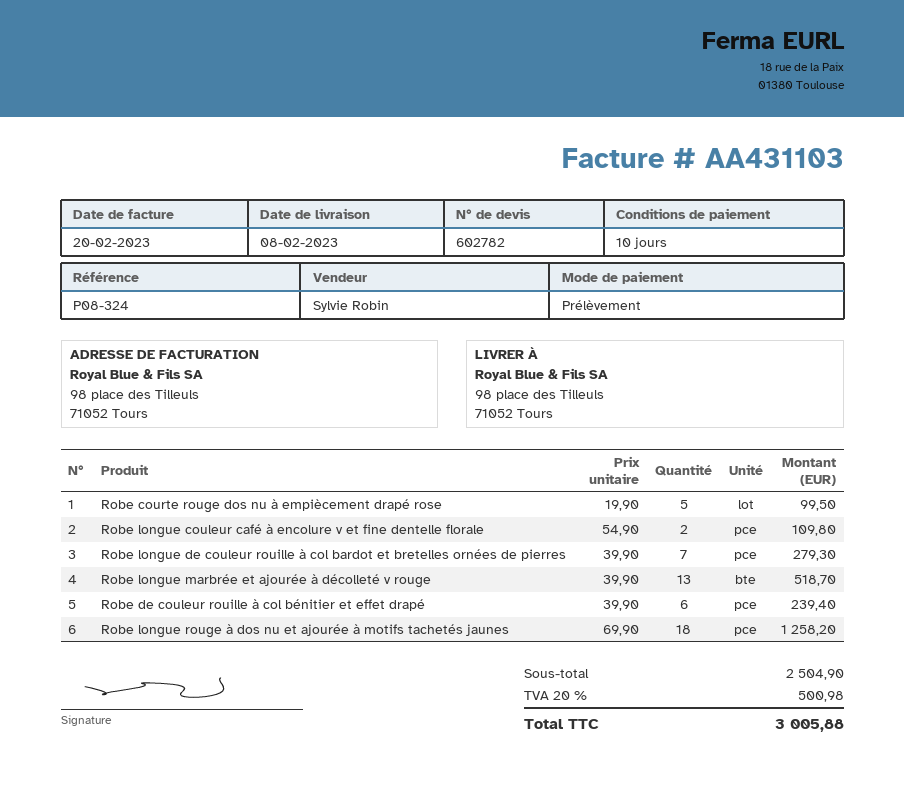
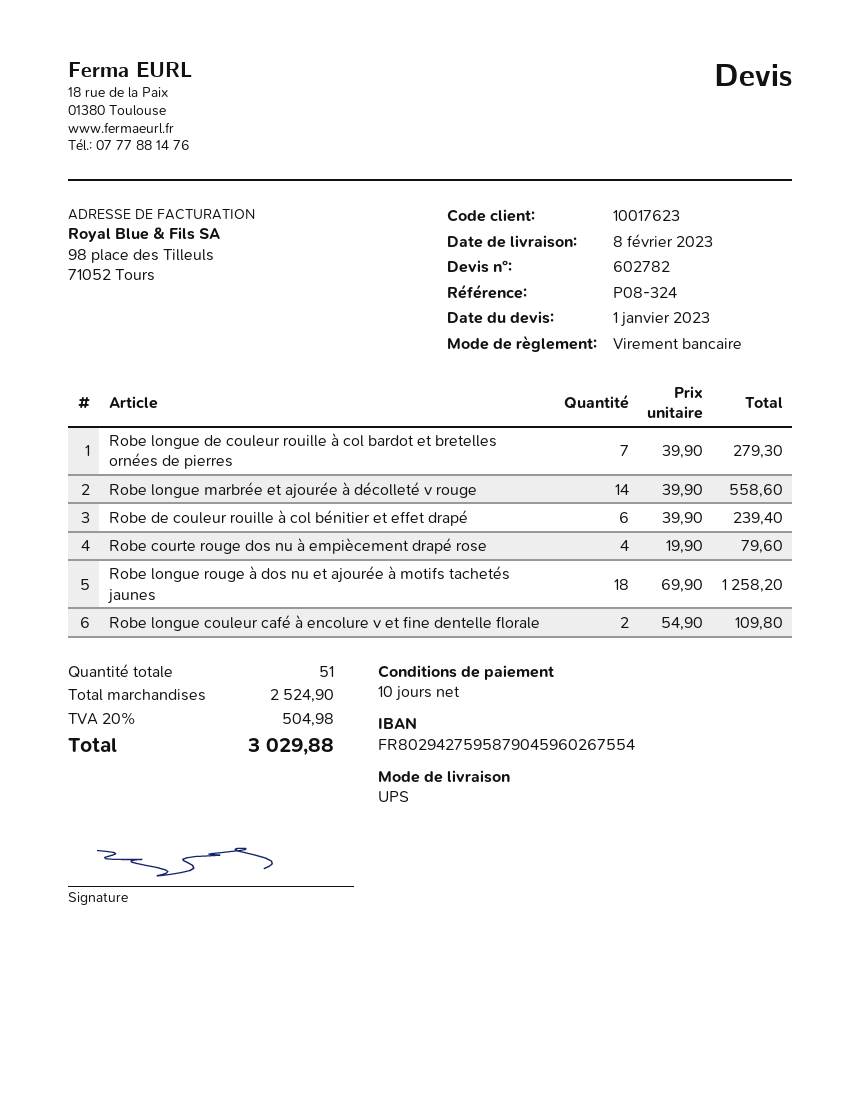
payment method: direct debit -> bank transfer
Robe courte rouge dos nu à empiècement drapé rose: 5 x 19.90 = 99.50 -> 4 x 19.90 = 79.60
Robe longue marbrée et ajourée à décolleté v rouge: 13 x 39.90 = 518.70 -> 14 x 39.90 = 558.60
subtotal: 2504.90 -> 2524.90
tax: 20% = 500.98 -> 20% = 504.98
total: 3005.88 -> 3029.88

